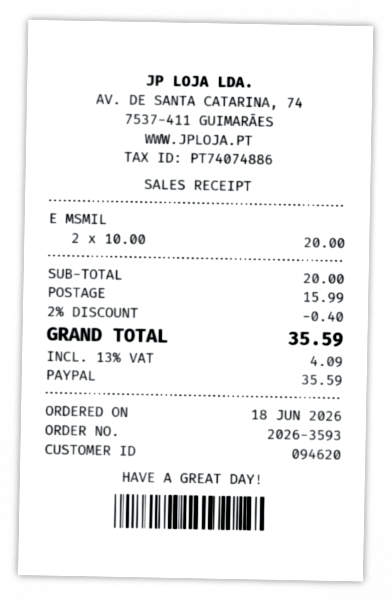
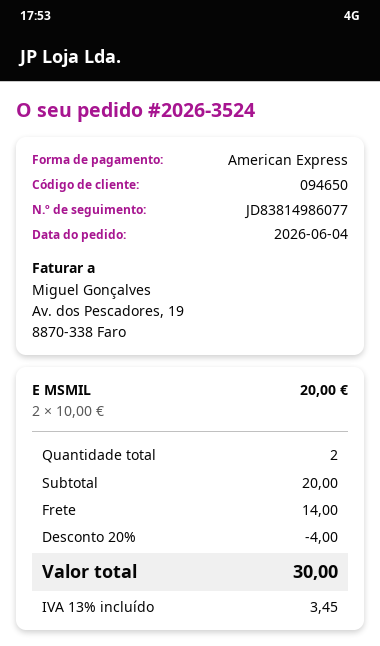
order number: 2026-3593 -> 2026-3524
order date: 2026-06-18 -> 2026-06-04
customer number: 094620 -> 094650
payment method: PayPal -> American Express
discount: 2% = 0.40 -> 20% = 4.00
shipping: 15.99 -> 14.00
tax: 13% = 4.09 -> 13% = 3.45
total: 35.59 -> 30.00

